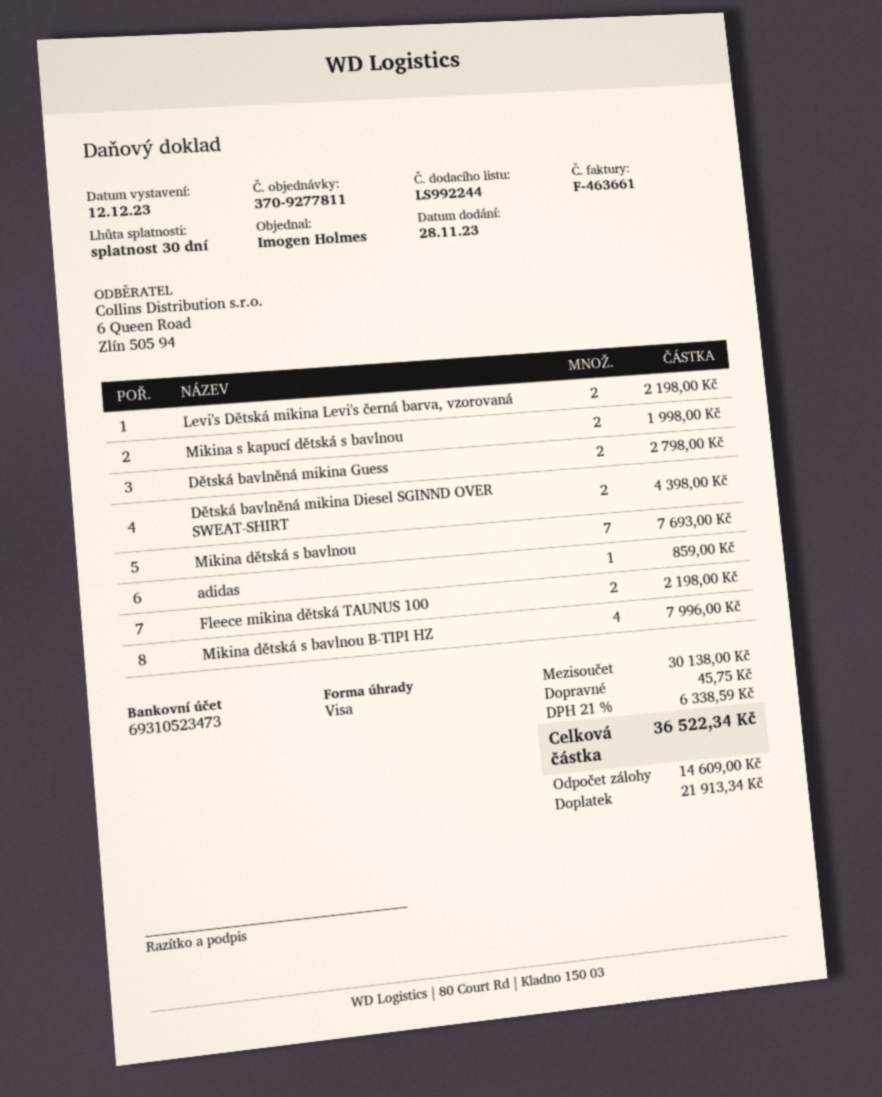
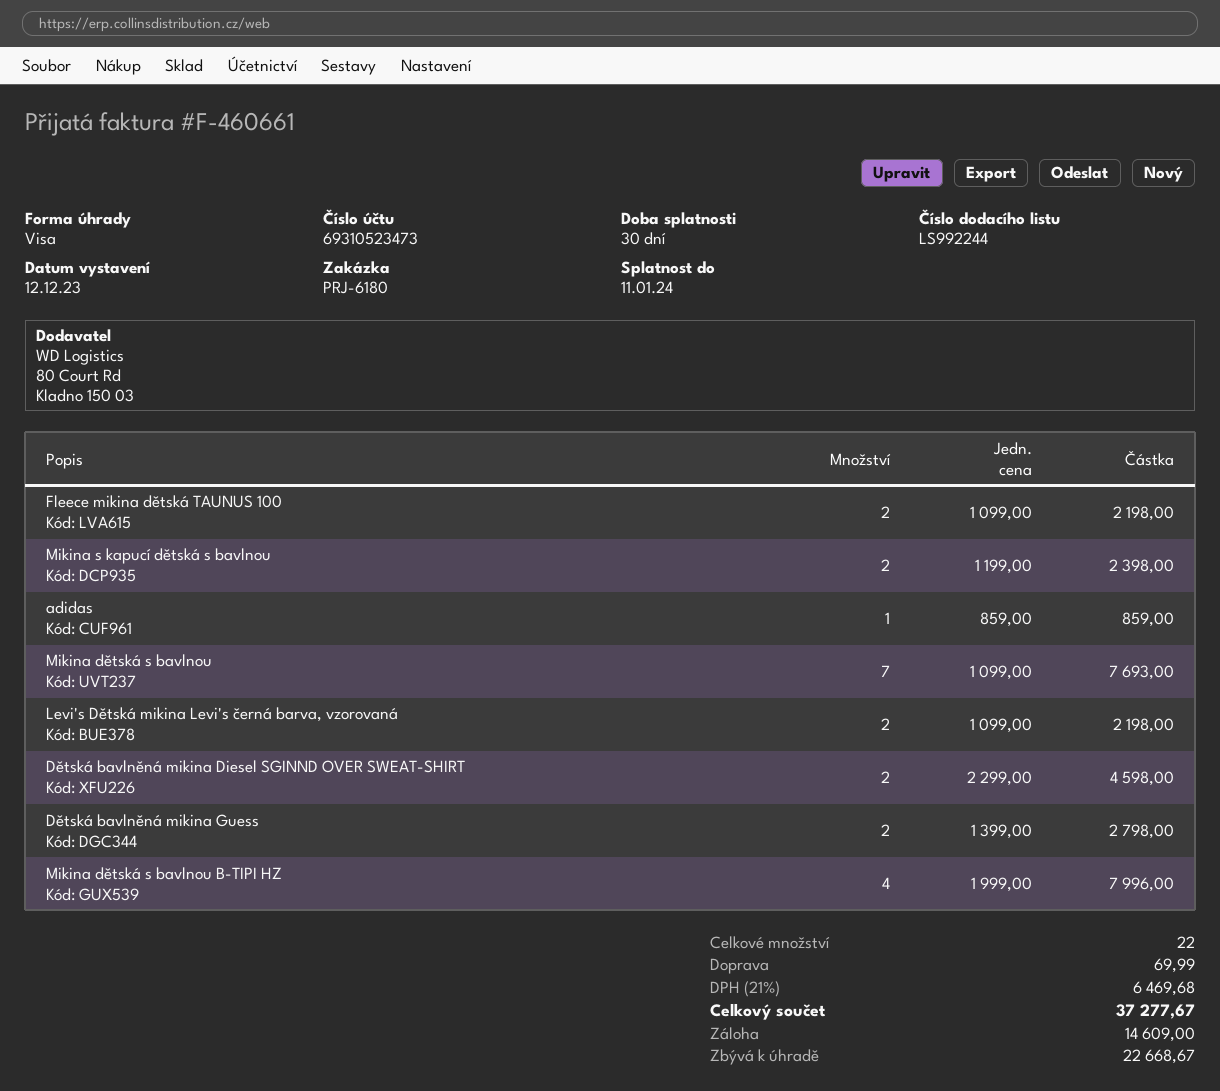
invoice number: F-463661 -> F-460661
Mikina s kapucí dětská s bavlnou: 2 for 1998.00 -> 2 for 2398.00
Dětská bavlněná mikina Diesel SGINND OVER SWEAT-SHIRT: 2 for 4398.00 -> 2 for 4598.00
shipping: 45.75 -> 69.99
tax: 21% = 6338.59 -> 21% = 6469.68
total: 36522.34 -> 37277.67
balance: 21913.34 -> 22668.67

